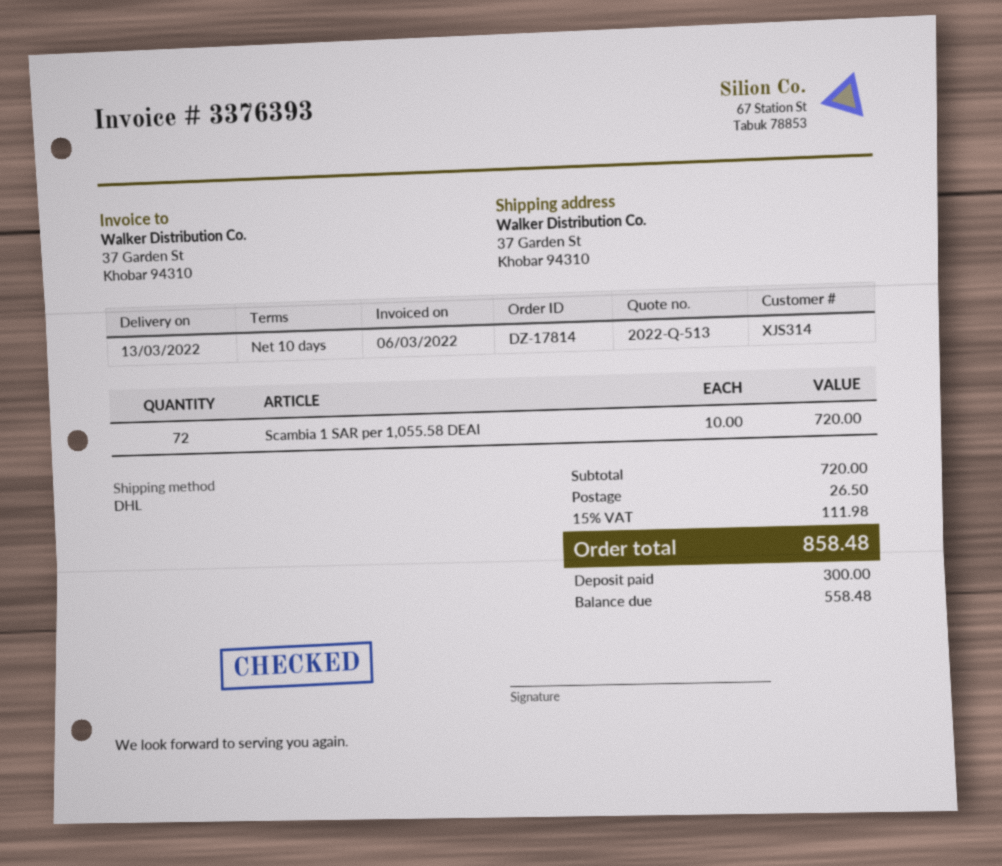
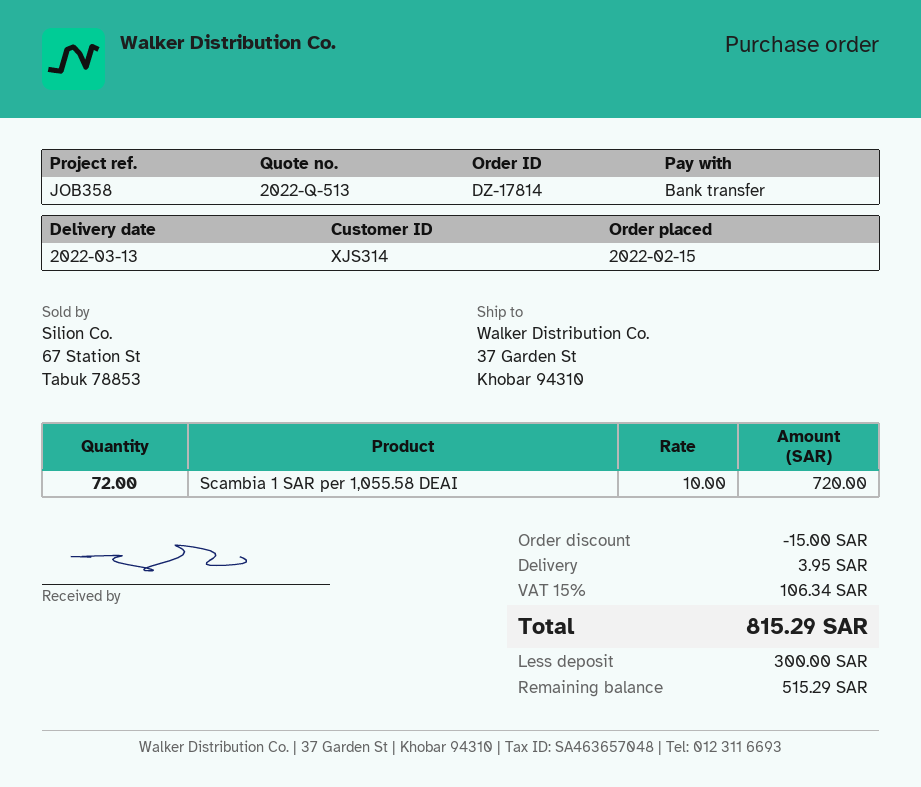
discount: none -> 15.00
shipping: 26.50 -> 3.95
tax: 15% = 111.98 -> 15% = 106.34
total: 858.48 -> 815.29
balance: 558.48 -> 515.29

